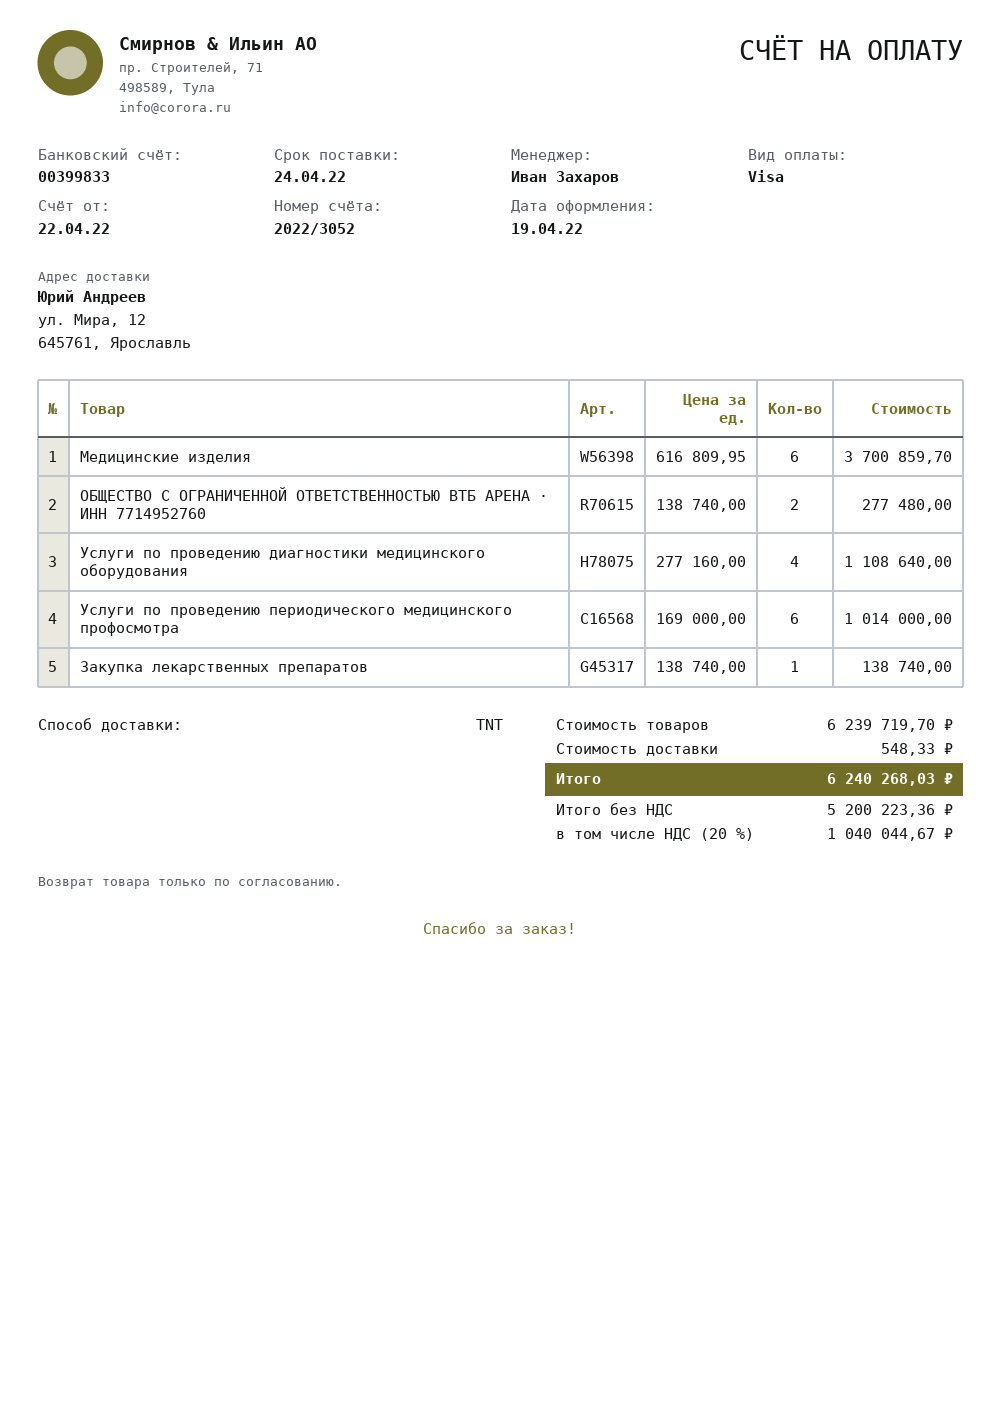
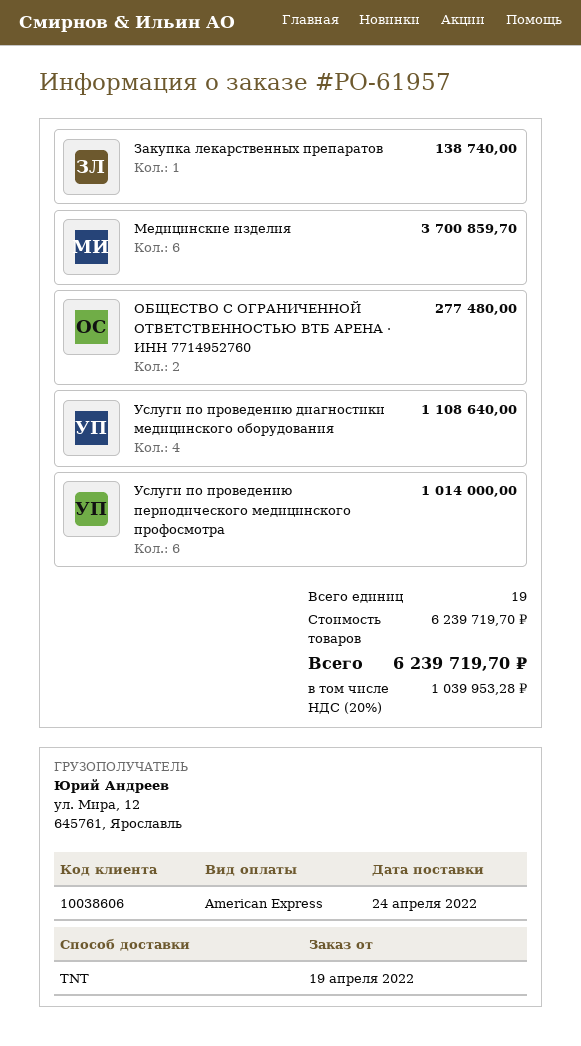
payment method: Visa -> American Express
shipping: 548.33 -> none
tax: 20% = 1040044.67 -> 20% = 1039953.28
total: 6240268.03 -> 6239719.70

